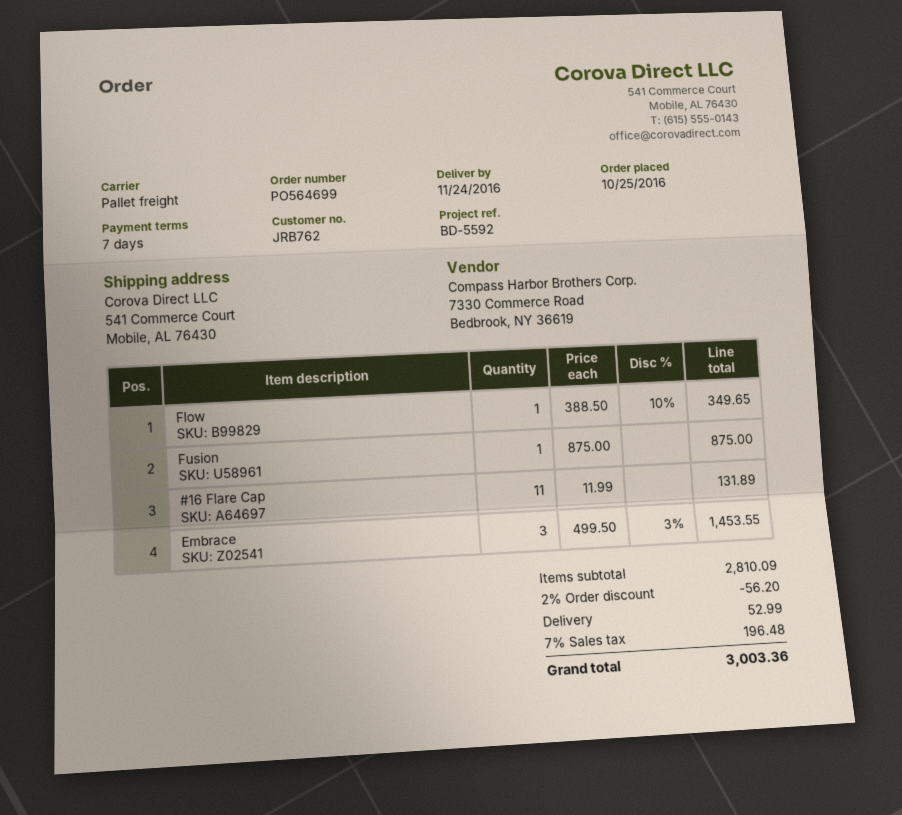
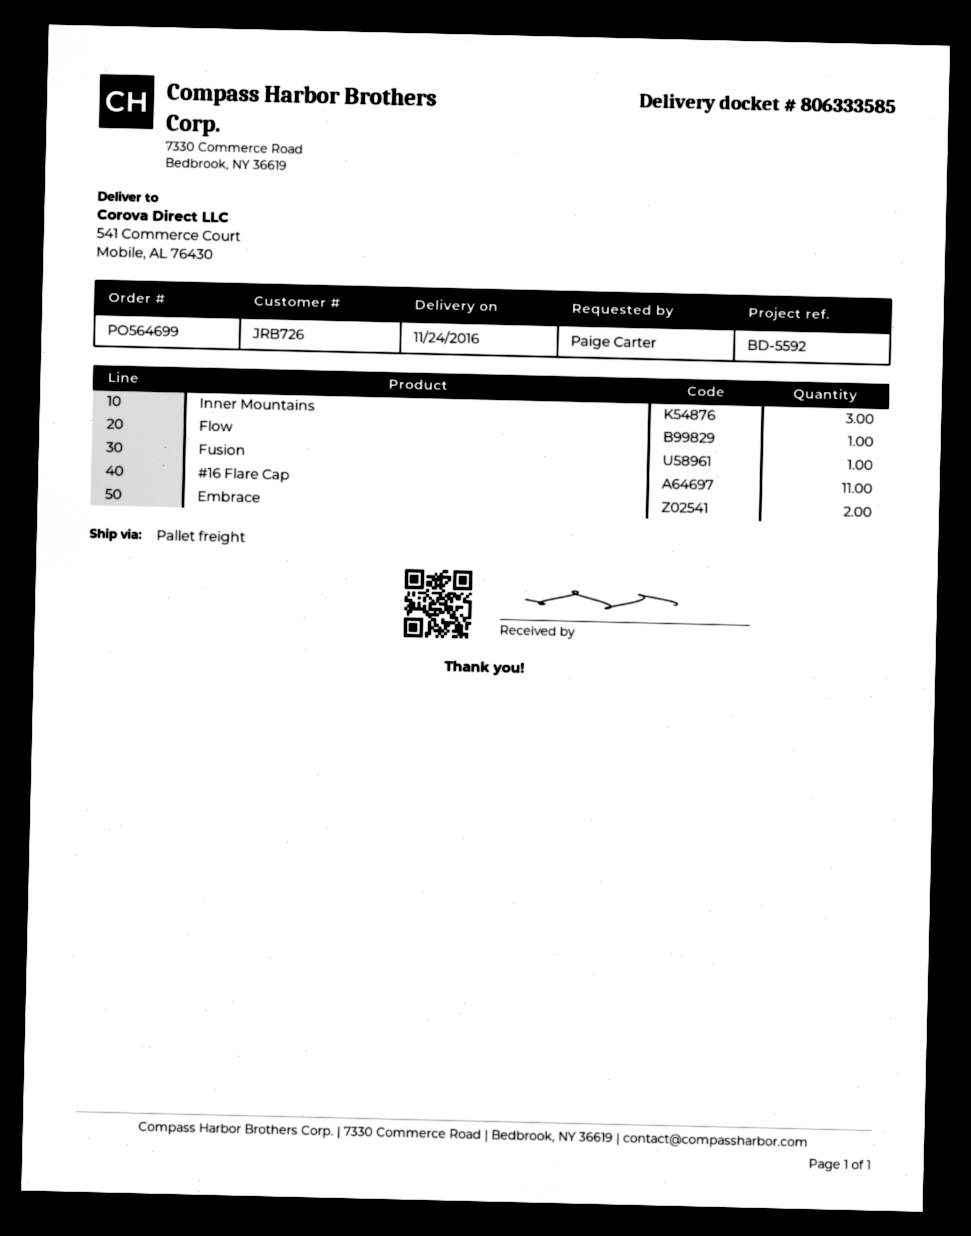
customer number: JRB762 -> JRB726
Embrace: 3 -> 2
Inner Mountains: none -> 3

